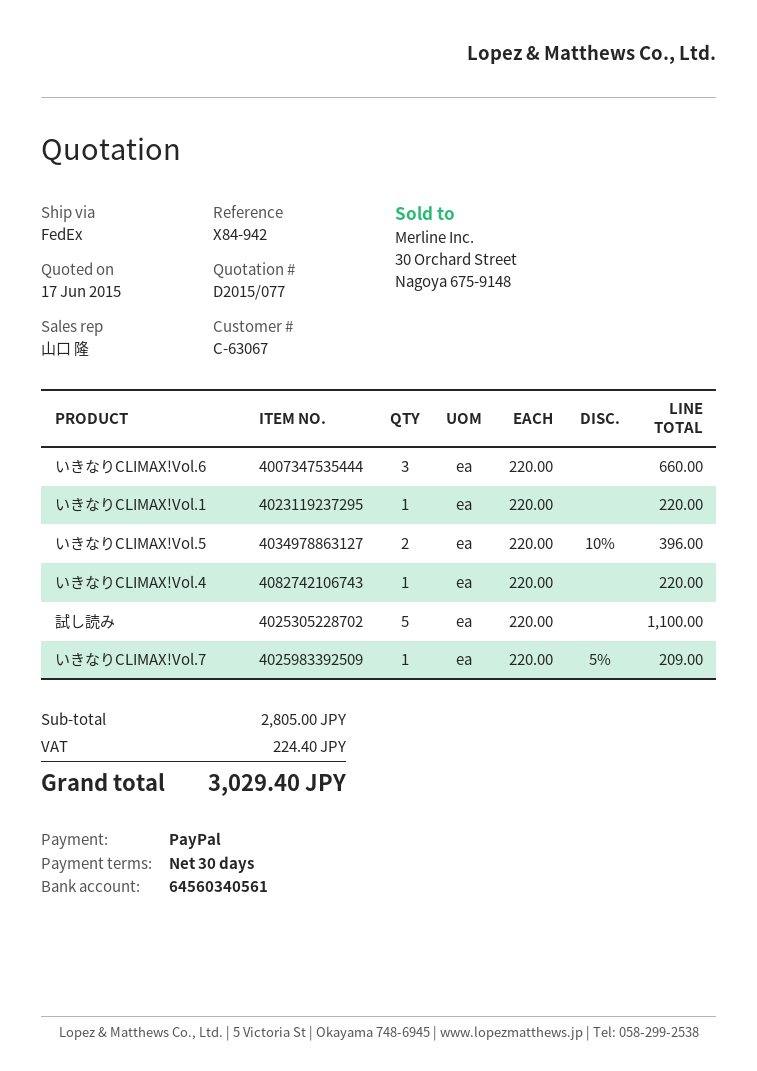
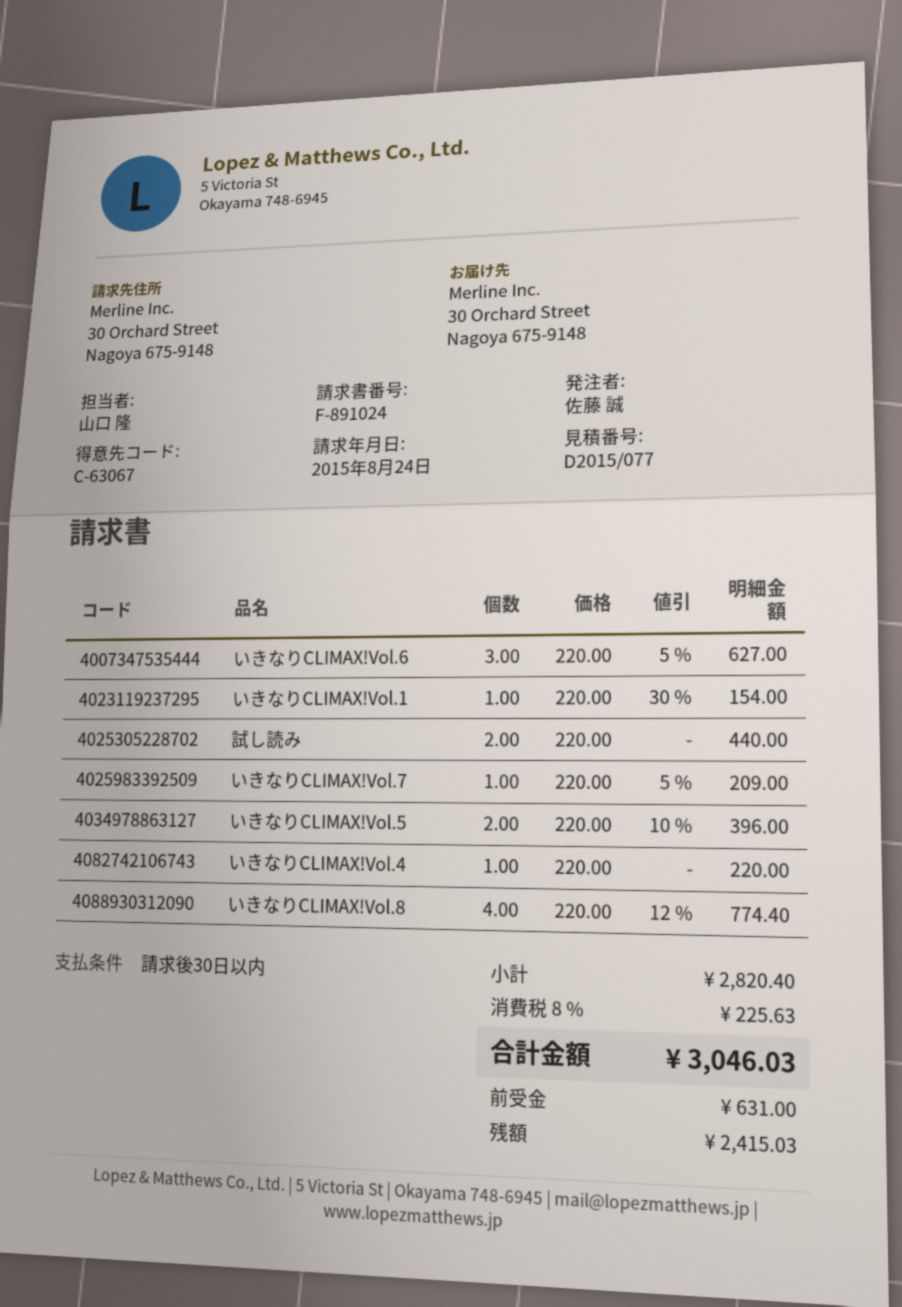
いきなりCLIMAX!Vol.6: 3 x 220.00 = 660.00 -> 3 x 220.00 - 5% = 627.00
いきなりCLIMAX!Vol.1: 1 x 220.00 = 220.00 -> 1 x 220.00 - 30% = 154.00
試し読み: 5 x 220.00 = 1100.00 -> 2 x 220.00 = 440.00
いきなりCLIMAX!Vol.8: none -> 4 x 220.00 - 12% = 774.40
subtotal: 2805.00 -> 2820.40
tax: 224.40 -> 225.63
total: 3029.40 -> 3046.03

